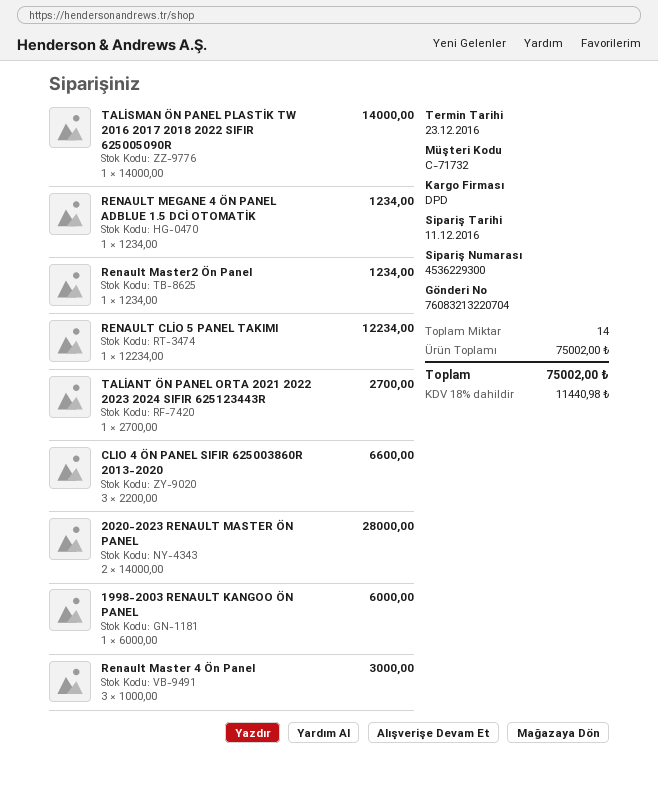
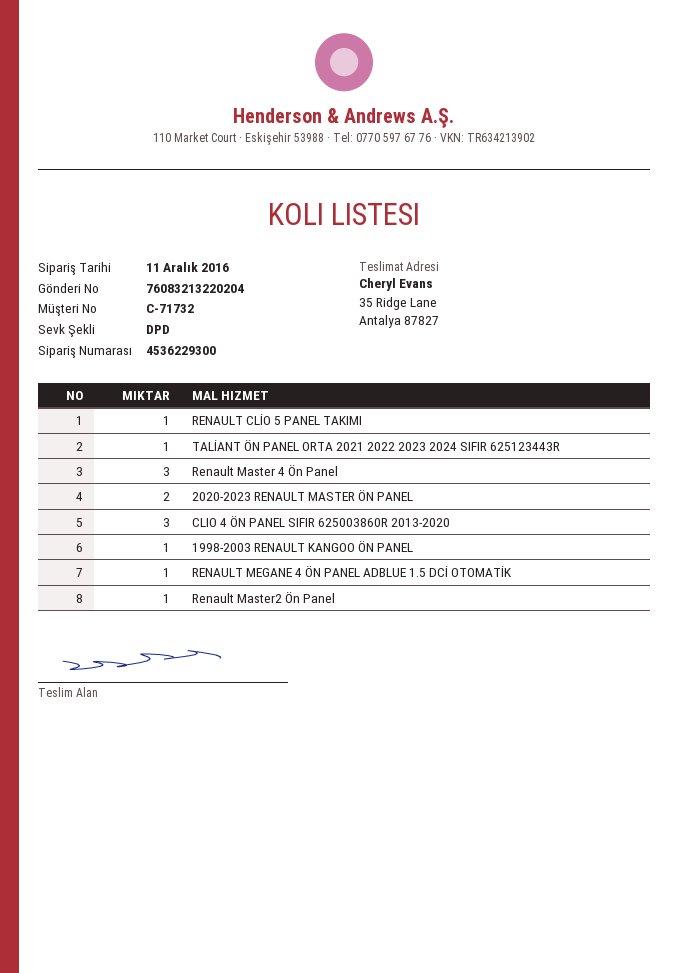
tracking number: 76083213220704 -> 76083213220204
TALİSMAN ÖN PANEL PLASTİK TW 2016 2017 2018 2022 SIFIR 625005090R: 1 -> none

